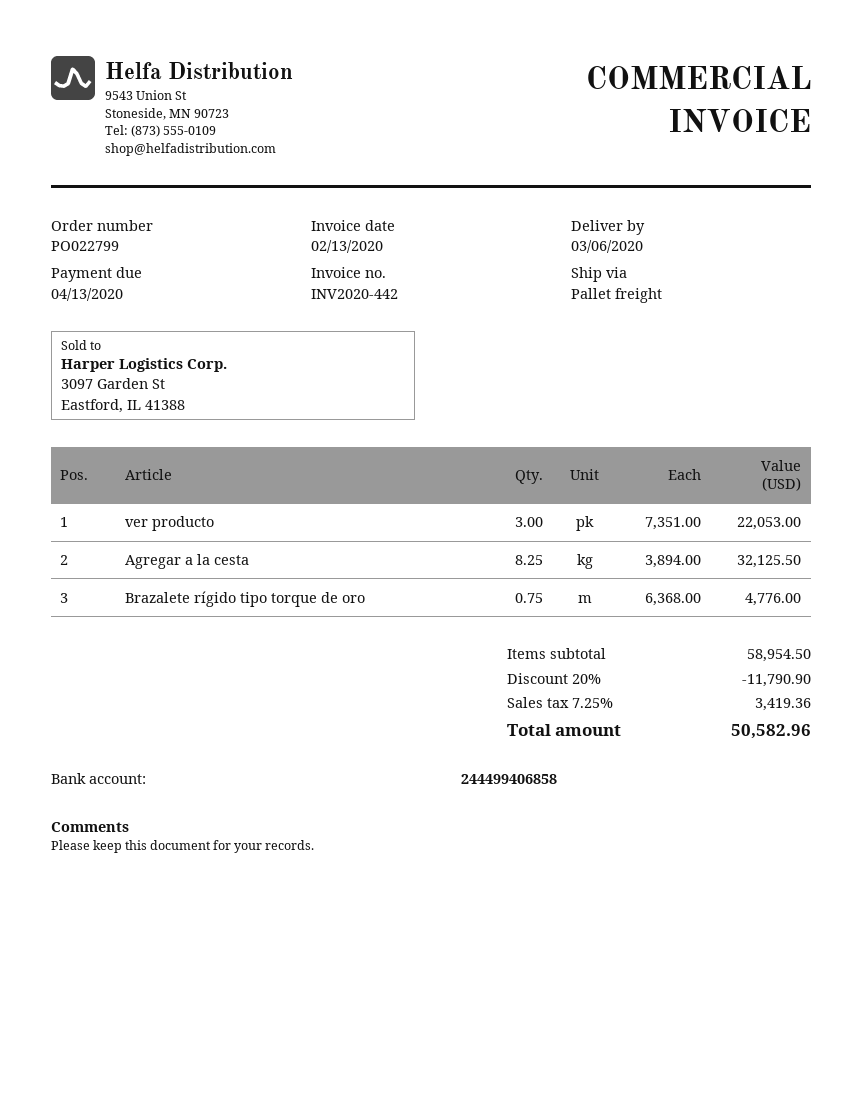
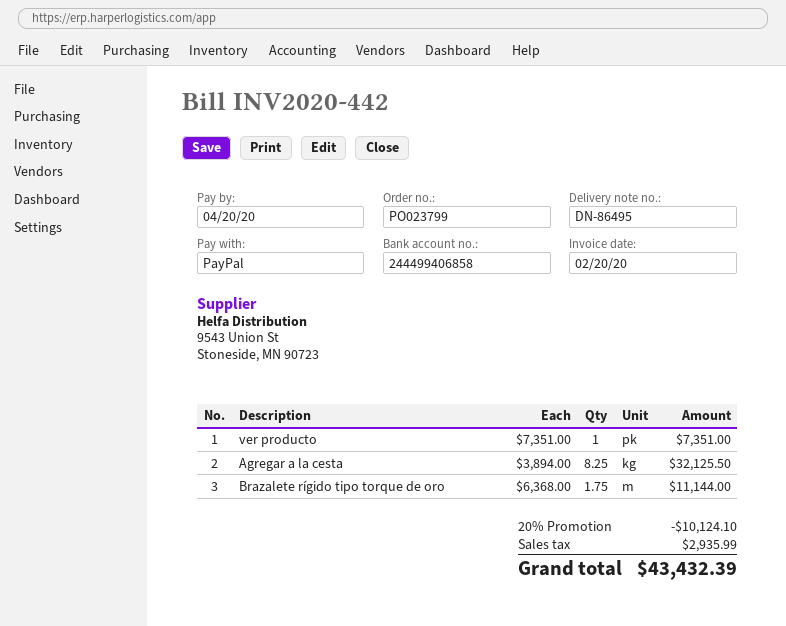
order number: PO022799 -> PO023799
invoice date: 2020-02-13 -> 2020-02-20
due date: 2020-04-13 -> 2020-04-20
ver producto: 3 x 7351.00 = 22053.00 -> 1 x 7351.00 = 7351.00
Brazalete rígido tipo torque de oro: 0.75 x 6368.00 = 4776.00 -> 1.75 x 6368.00 = 11144.00
discount: 20% = 11790.90 -> 20% = 10124.10
tax: 3419.36 -> 2935.99
total: 50582.96 -> 43432.39

